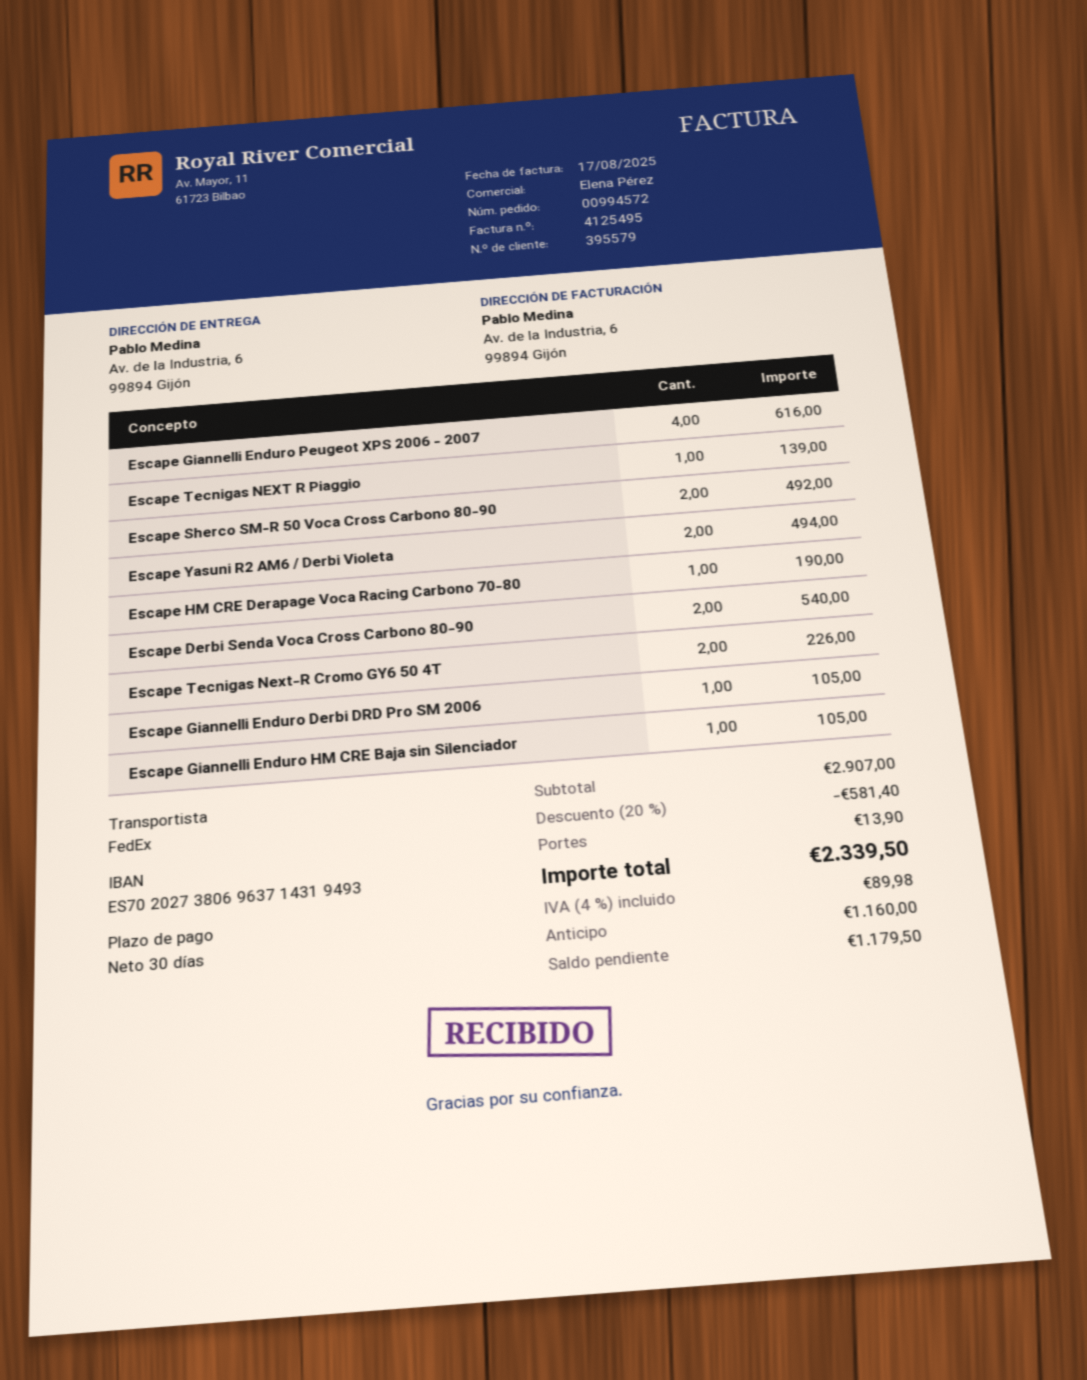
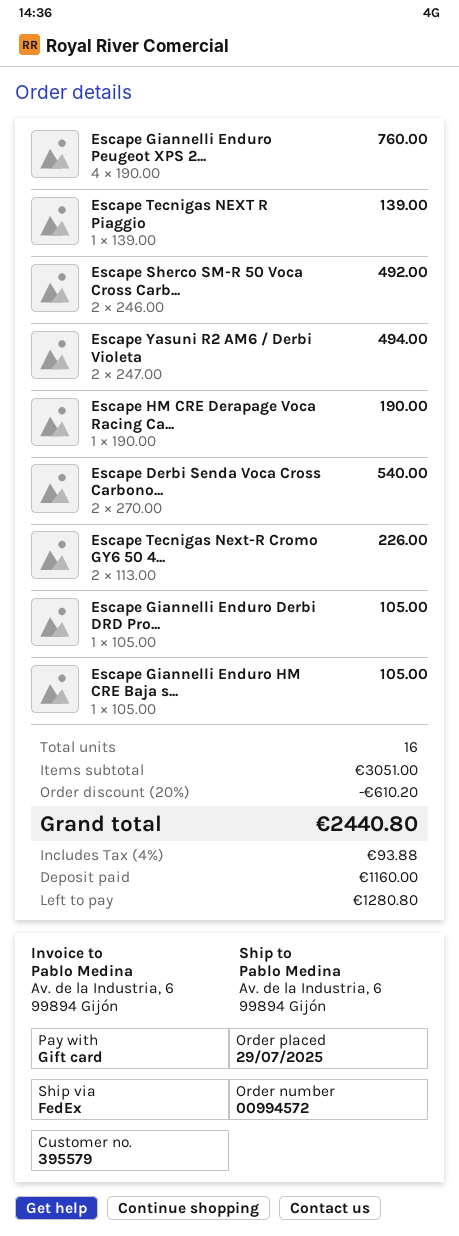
Escape Giannelli Enduro Peugeot XPS 2006 - 2007: 4 for 616.00 -> 4 for 760.00
subtotal: 2907.00 -> 3051.00
discount: 20% = 581.40 -> 20% = 610.20
shipping: 13.90 -> none
tax: 4% = 89.98 -> 4% = 93.88
total: 2339.50 -> 2440.80
balance: 1179.50 -> 1280.80

